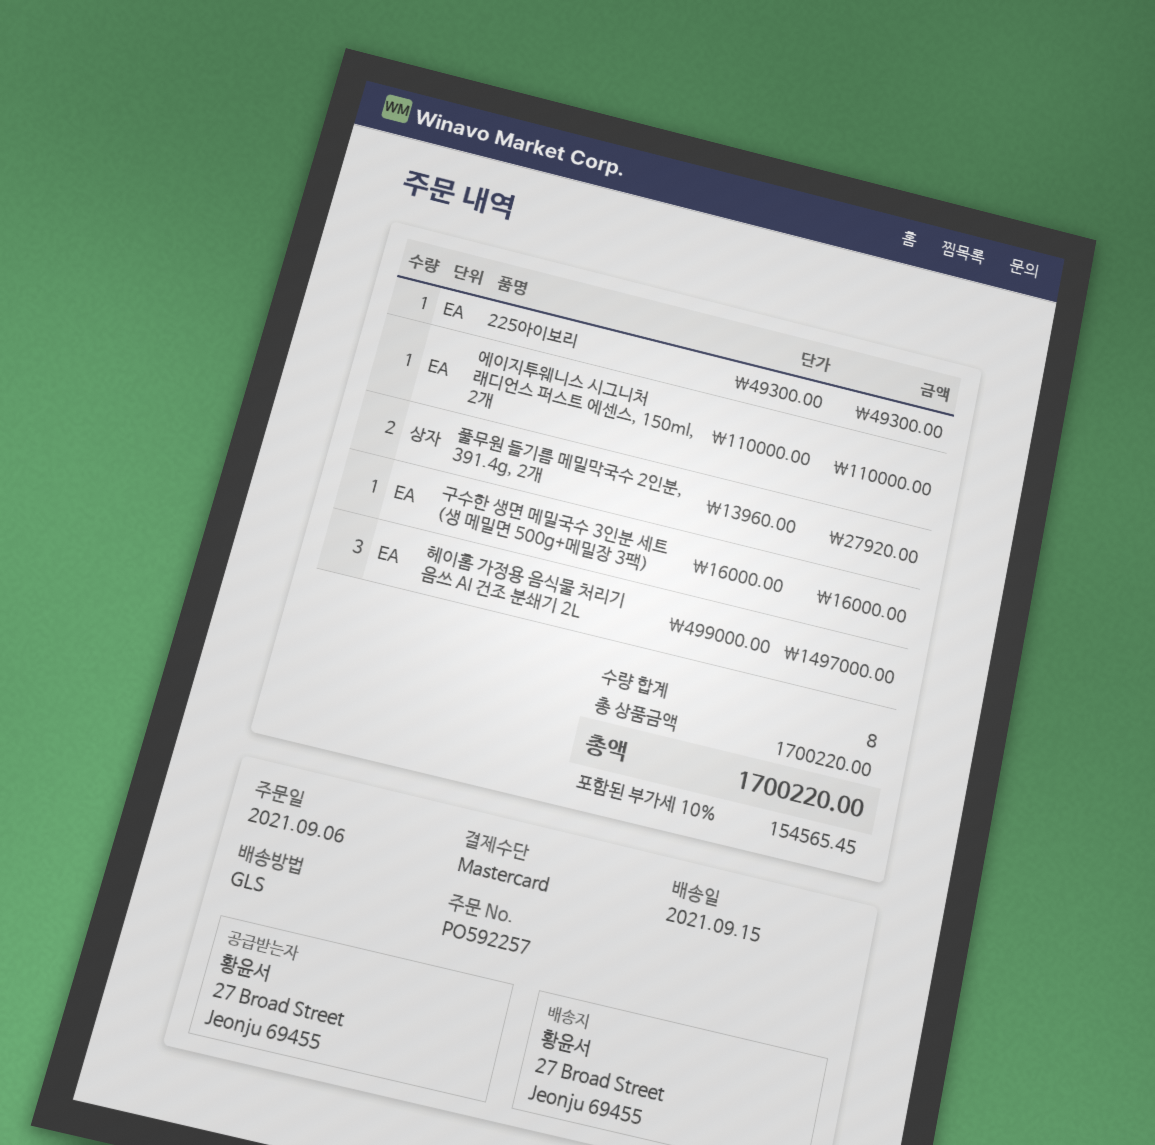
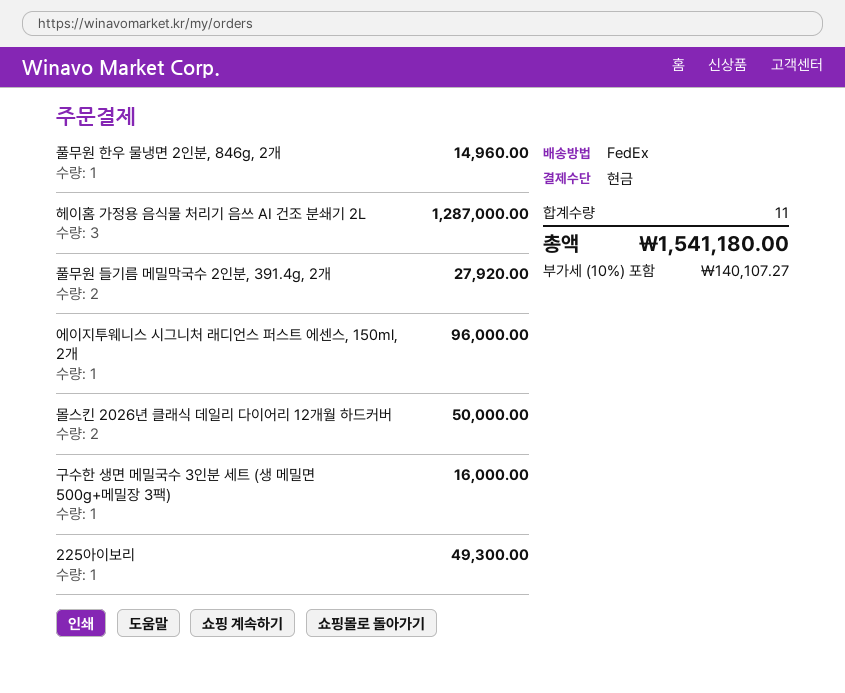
payment method: Mastercard -> cash
shipping method: GLS -> FedEx
에이지투웨니스 시그니처 래디언스 퍼스트 에센스, 150ml, 2개: 1 for 110000.00 -> 1 for 96000.00
헤이홈 가정용 음식물 처리기 음쓰 AI 건조 분쇄기 2L: 3 for 1497000.00 -> 3 for 1287000.00
풀무원 한우 물냉면 2인분, 846g, 2개: none -> 1 for 14960.00
몰스킨 2026년 클래식 데일리 다이어리 12개월 하드커버: none -> 2 for 50000.00
total quantity: 8 -> 11
tax: 10% = 154565.45 -> 10% = 140107.27
total: 1700220.00 -> 1541180.00

